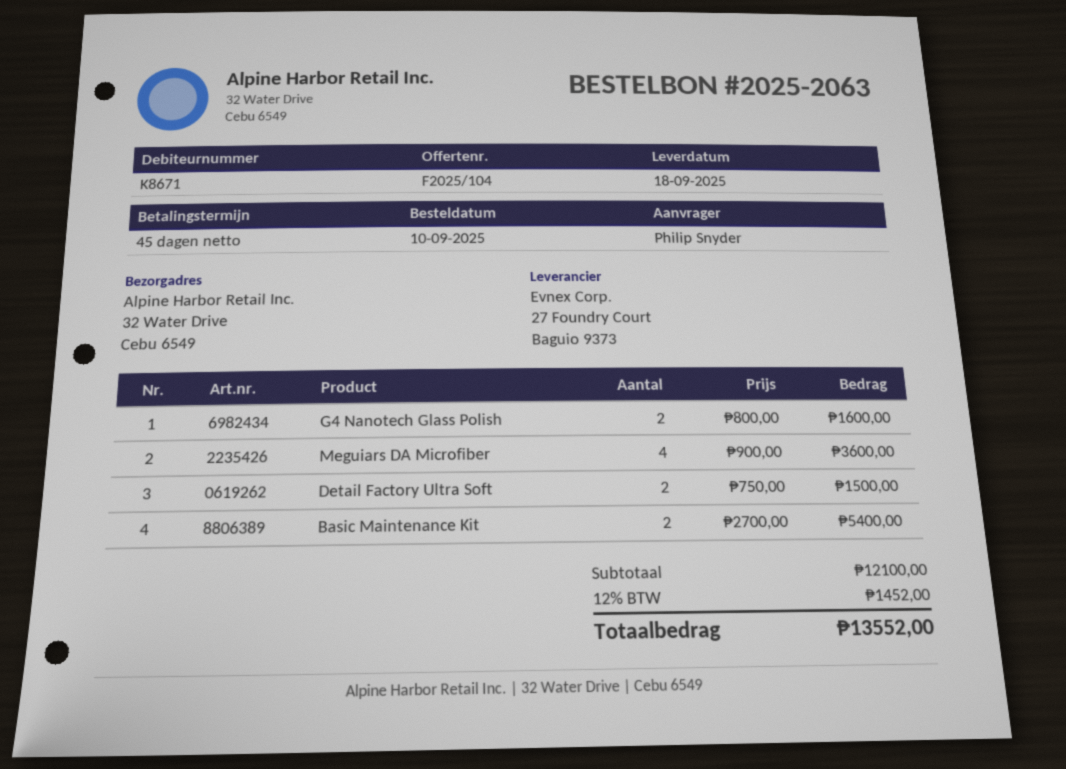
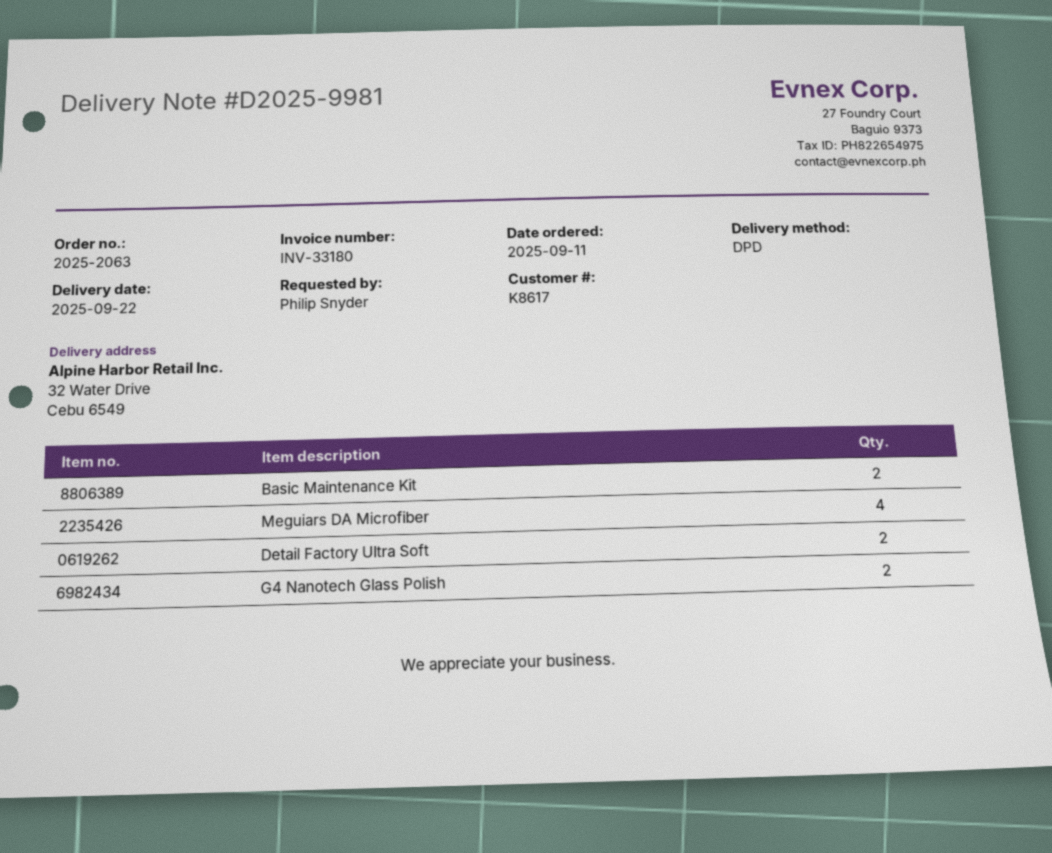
order date: 2025-09-10 -> 2025-09-11
delivery date: 2025-09-18 -> 2025-09-22
customer number: K8671 -> K8617

